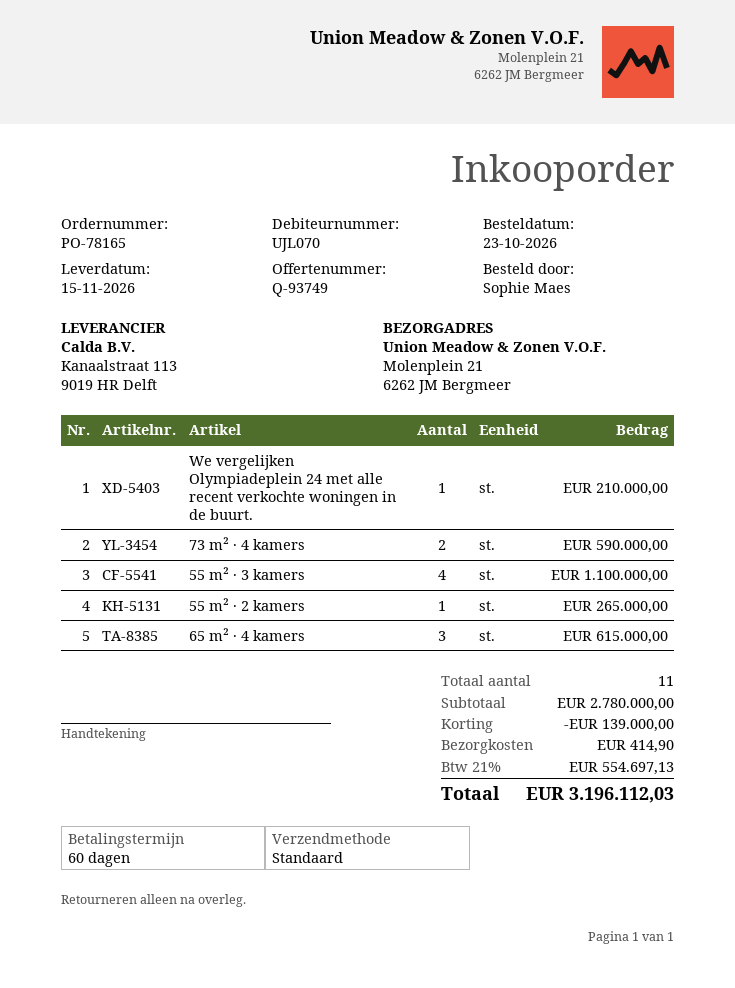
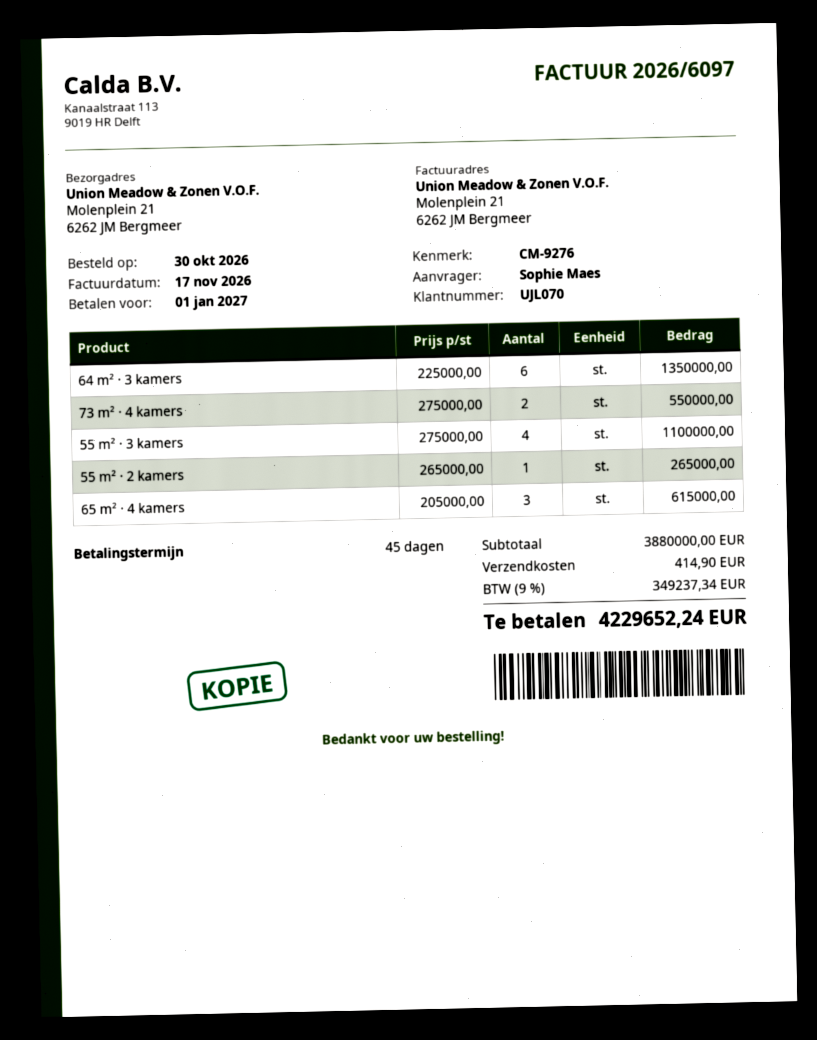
order date: 2026-10-23 -> 2026-10-30
payment terms: 60 days -> 45 days
We vergelijken Olympiadeplein 24 met alle recent verkochte woningen in de buurt.: 1 for 210000.00 -> none
73 m² · 4 kamers: 2 for 590000.00 -> 2 for 550000.00
64 m² · 3 kamers: none -> 6 for 1350000.00
subtotal: 2780000.00 -> 3880000.00
discount: 139000.00 -> none
tax: 21% = 554697.13 -> 9% = 349237.34
total: 3196112.03 -> 4229652.24

